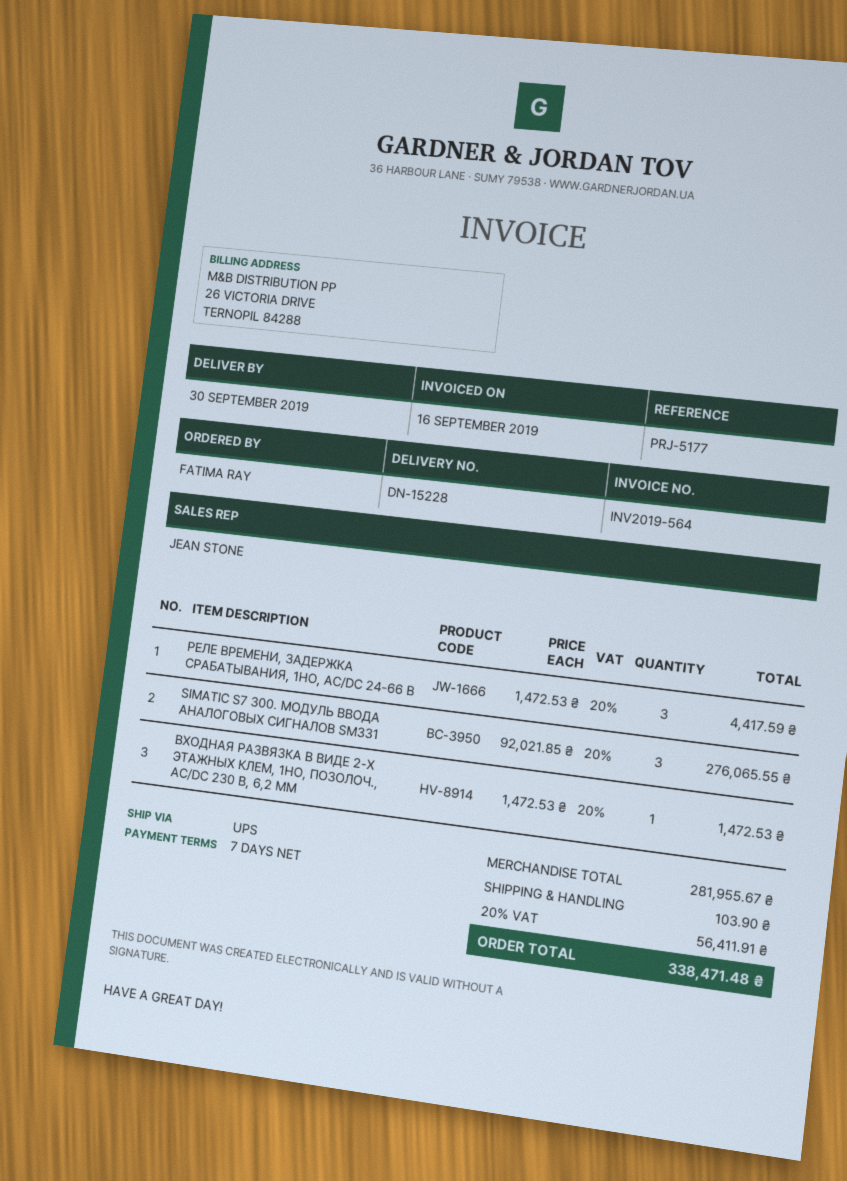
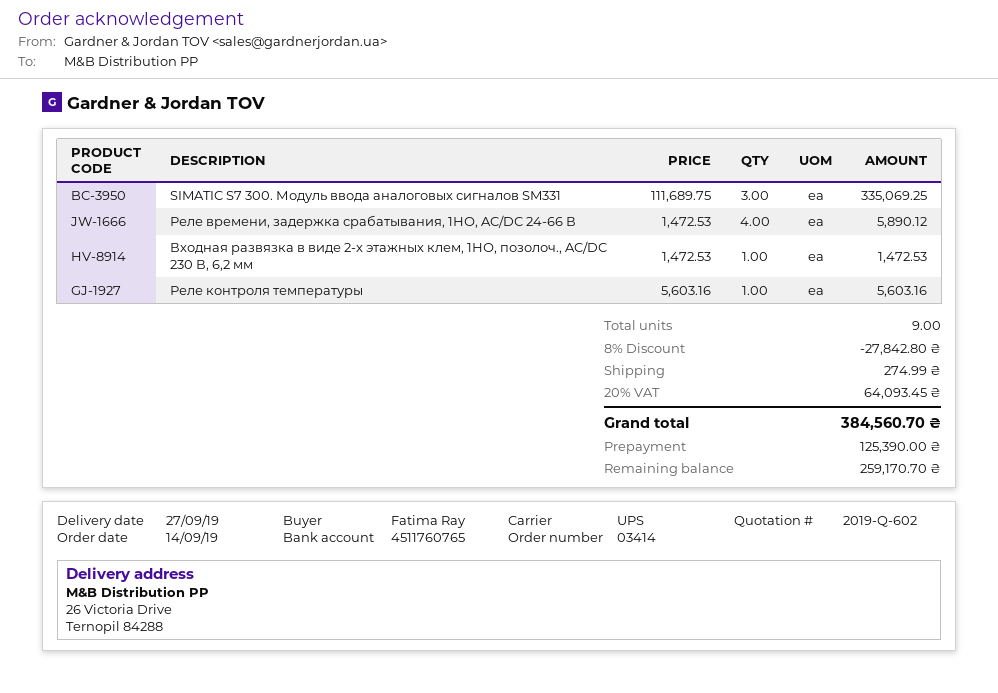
delivery date: 2019-09-30 -> 2019-09-27
РЕЛЕ ВРЕМЕНИ, ЗАДЕРЖКА СРАБАТЫВАНИЯ, 1НО, AC/DC 24-66 В: 3 x 1472.53 = 4417.59 -> 4 x 1472.53 = 5890.12
SIMATIC S7 300. МОДУЛЬ ВВОДА АНАЛОГОВЫХ СИГНАЛОВ SM331: 3 x 92021.85 = 276065.55 -> 3 x 111689.75 = 335069.25
Реле контроля температуры: none -> 1 x 5603.16 = 5603.16
discount: none -> 8% = 27842.80
shipping: 103.90 -> 274.99
tax: 20% = 56411.91 -> 20% = 64093.45
total: 338471.48 -> 384560.70

